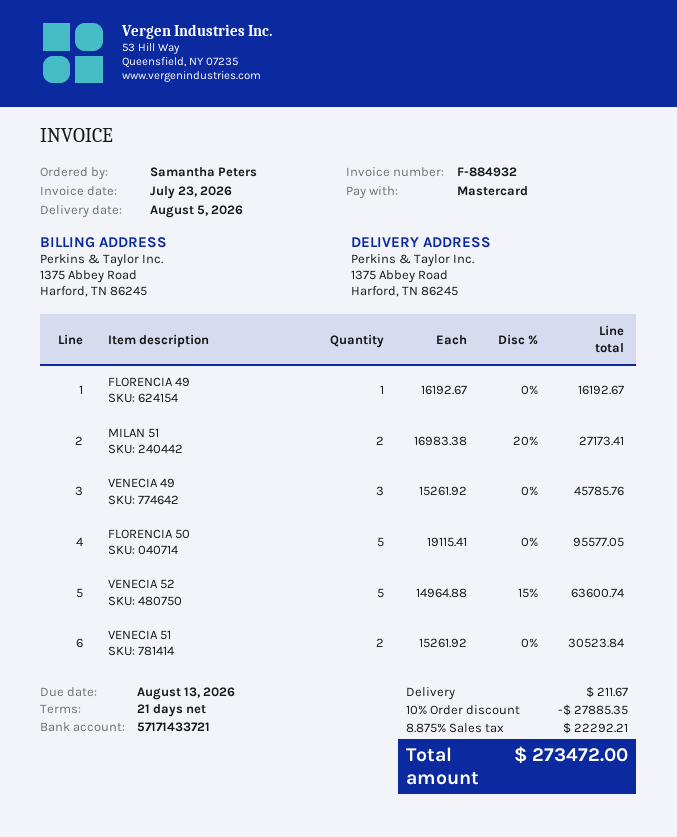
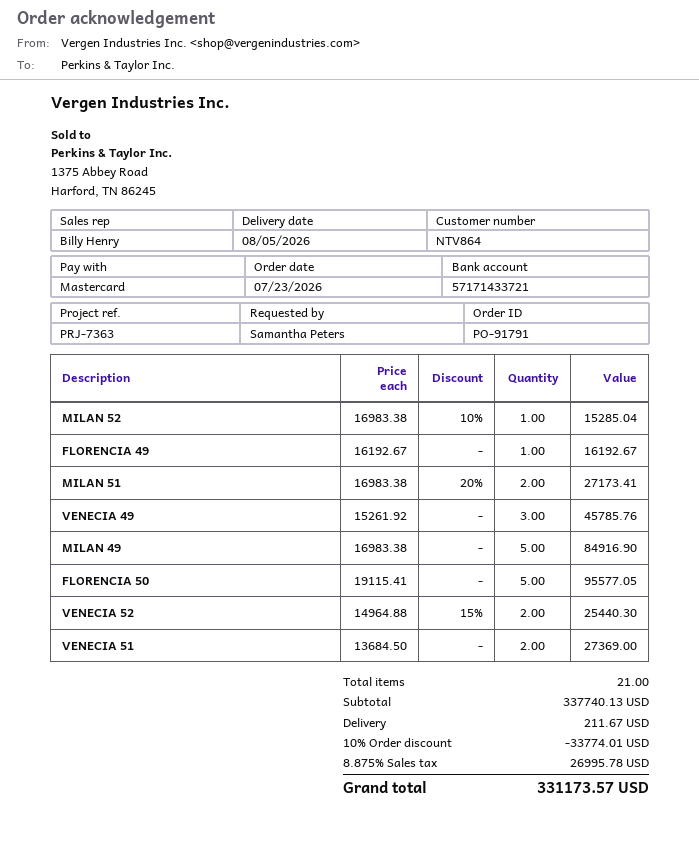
VENECIA 52: 5 x 14964.88 - 15% = 63600.74 -> 2 x 14964.88 - 15% = 25440.30
VENECIA 51: 2 x 15261.92 = 30523.84 -> 2 x 13684.50 = 27369.00
MILAN 52: none -> 1 x 16983.38 - 10% = 15285.04
MILAN 49: none -> 5 x 16983.38 = 84916.90
discount: 10% = 27885.35 -> 10% = 33774.01
tax: 8.875% = 22292.21 -> 8.875% = 26995.78
total: 273472.00 -> 331173.57

